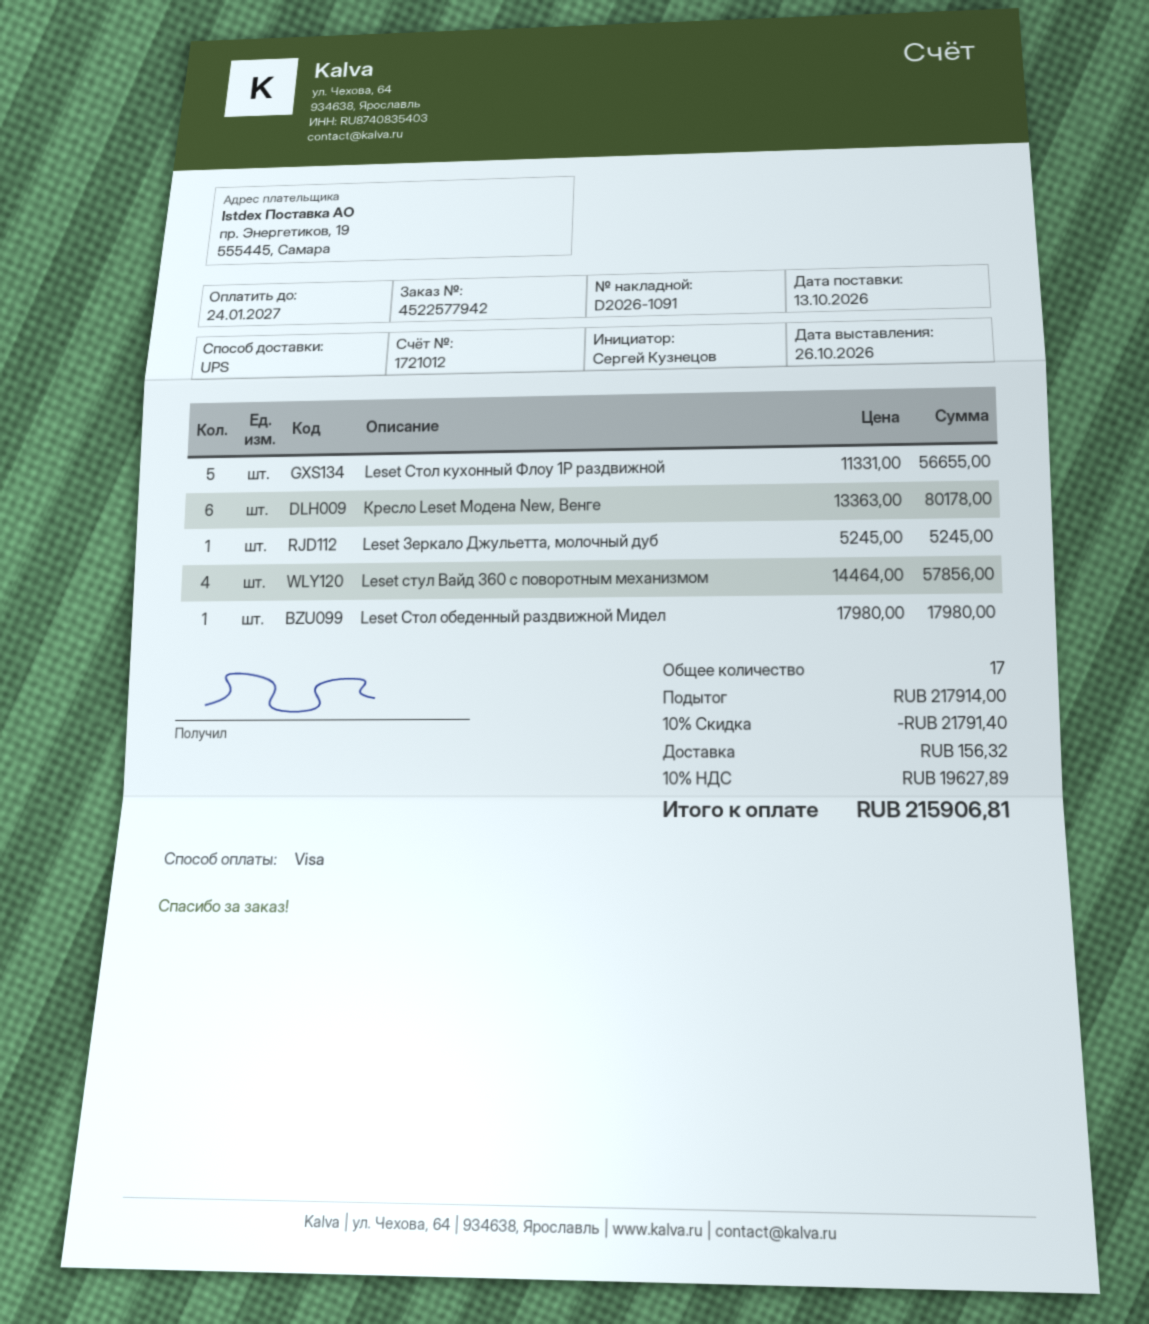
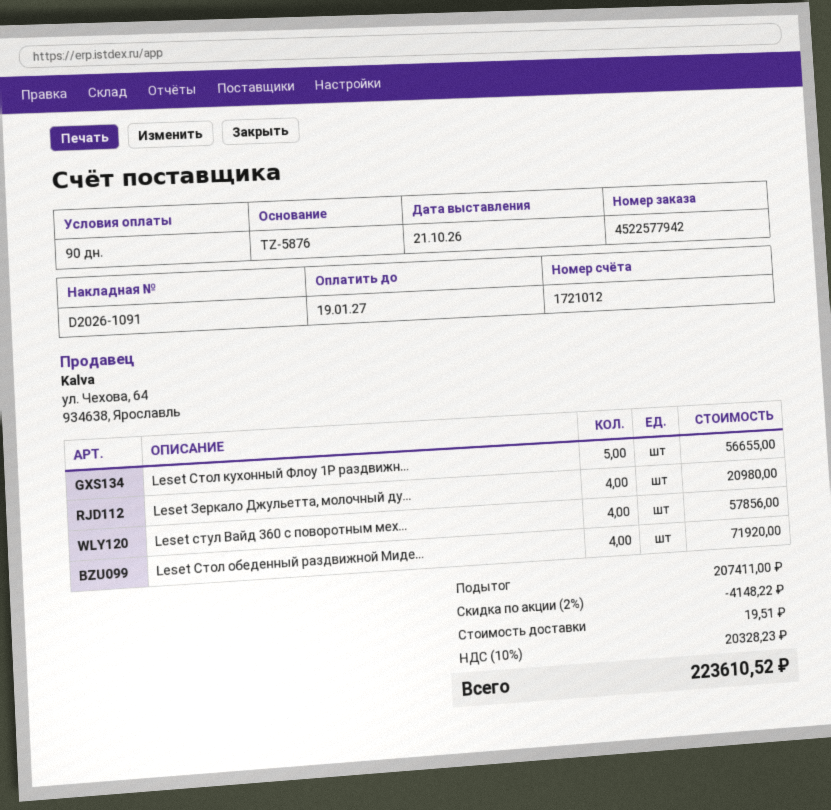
invoice date: 2026-10-26 -> 2026-10-21
due date: 2027-01-24 -> 2027-01-19
Кресло Leset Модена New, Венге: 6 for 80178.00 -> none
Leset Зеркало Джульетта, молочный дуб: 1 for 5245.00 -> 4 for 20980.00
Leset Стол обеденный раздвижной Мидел: 1 for 17980.00 -> 4 for 71920.00
subtotal: 217914.00 -> 207411.00
discount: 10% = 21791.40 -> 2% = 4148.22
shipping: 156.32 -> 19.51
tax: 10% = 19627.89 -> 10% = 20328.23
total: 215906.81 -> 223610.52

